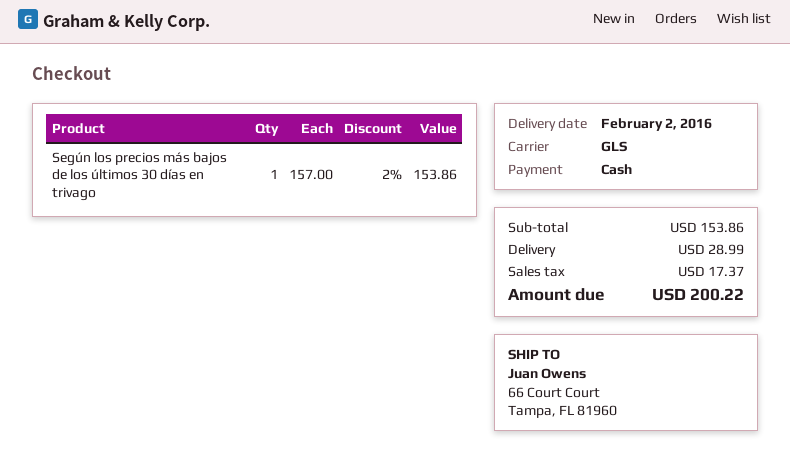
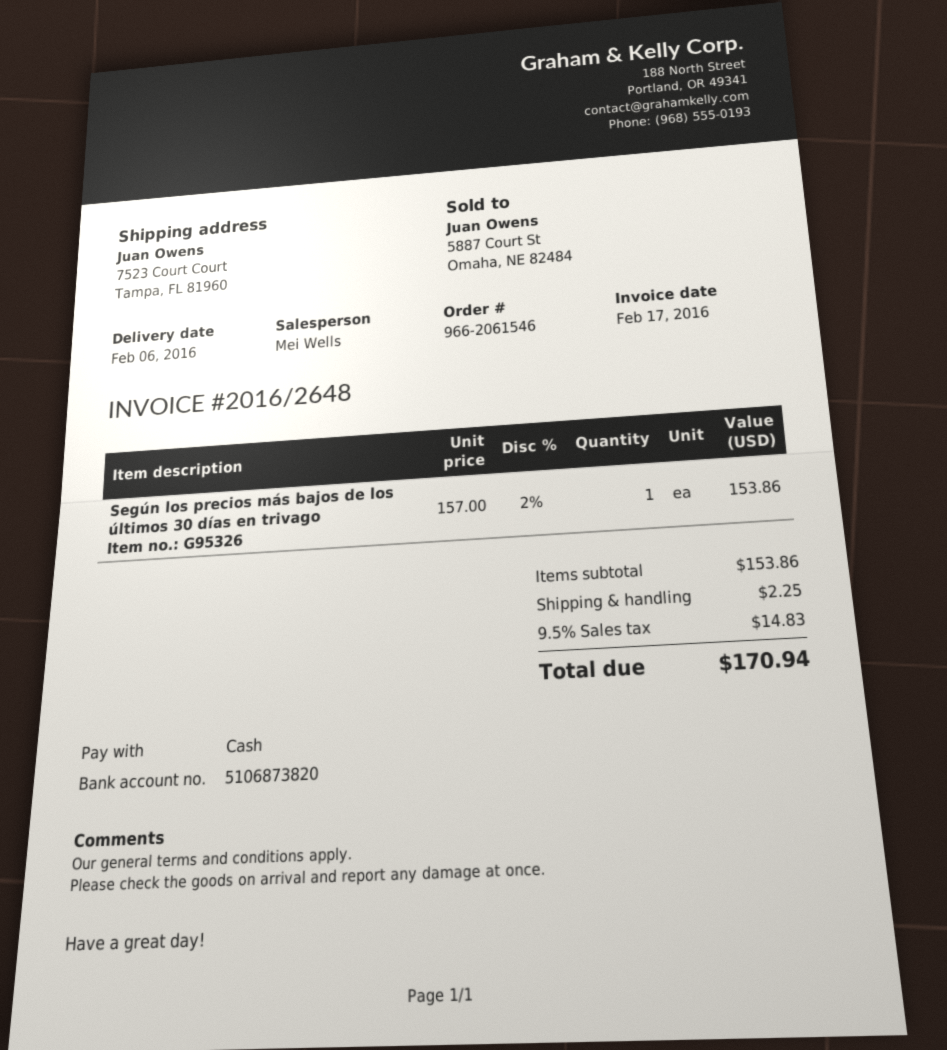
delivery date: 2016-02-02 -> 2016-02-06
ship to: 66 Court Court, Tampa, FL 81960 -> 7523 Court Court, Tampa, FL 81960
shipping: 28.99 -> 2.25
tax: 17.37 -> 14.83
total: 200.22 -> 170.94

